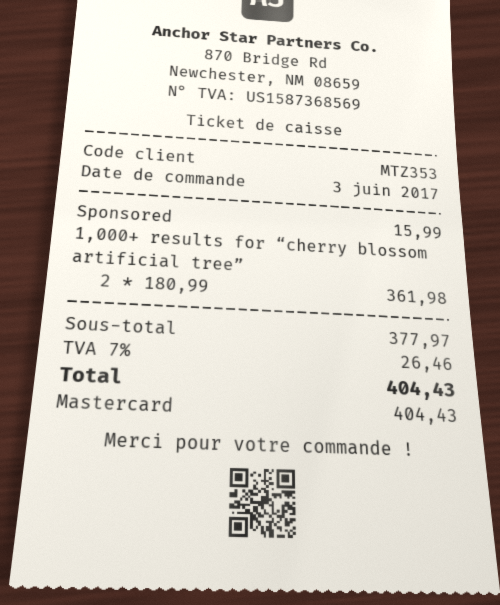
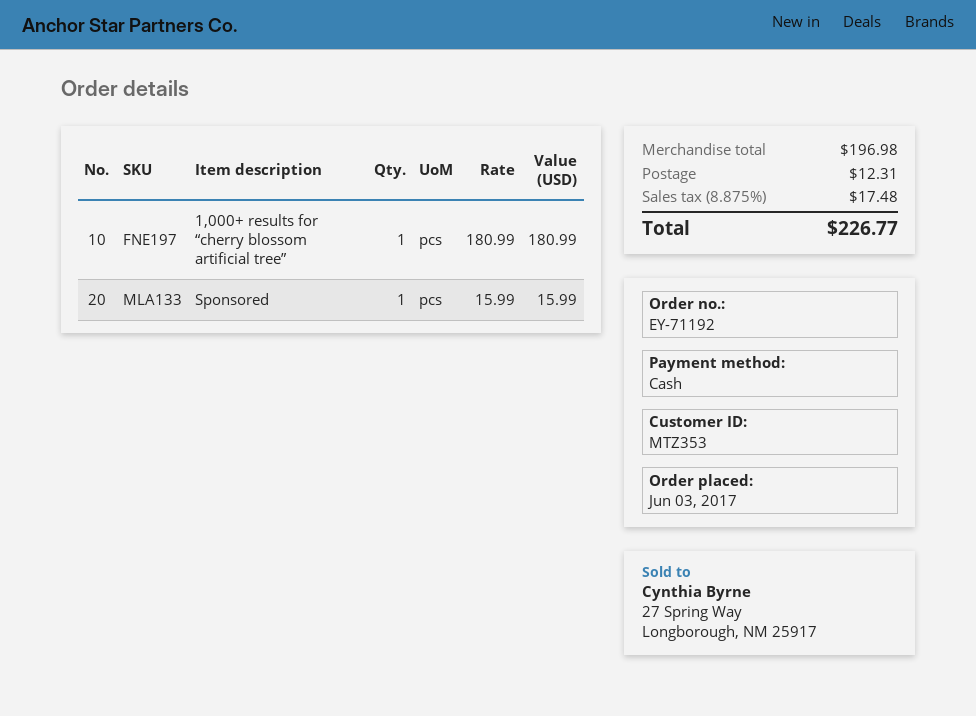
payment method: Mastercard -> cash
1,000+ results for “cherry blossom artificial tree”: 2 x 180.99 = 361.98 -> 1 x 180.99 = 180.99
subtotal: 377.97 -> 196.98
shipping: none -> 12.31
tax: 7% = 26.46 -> 8.875% = 17.48
total: 404.43 -> 226.77

